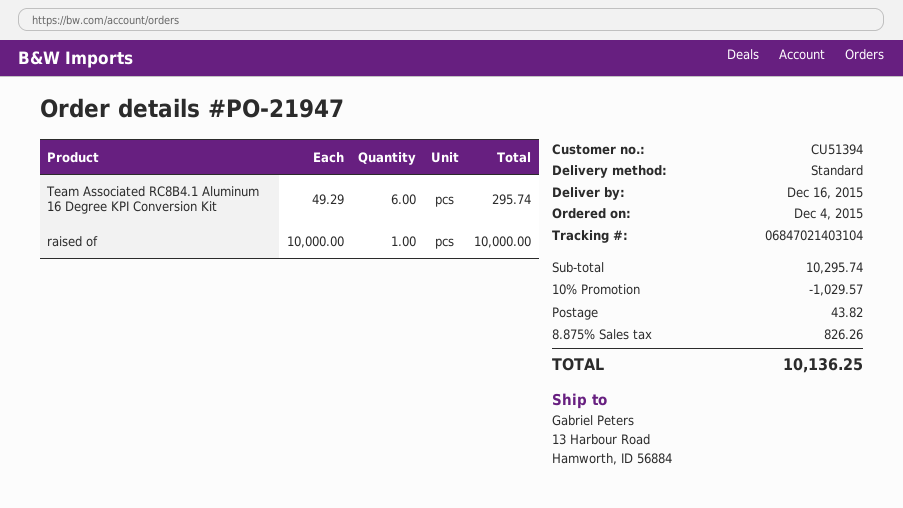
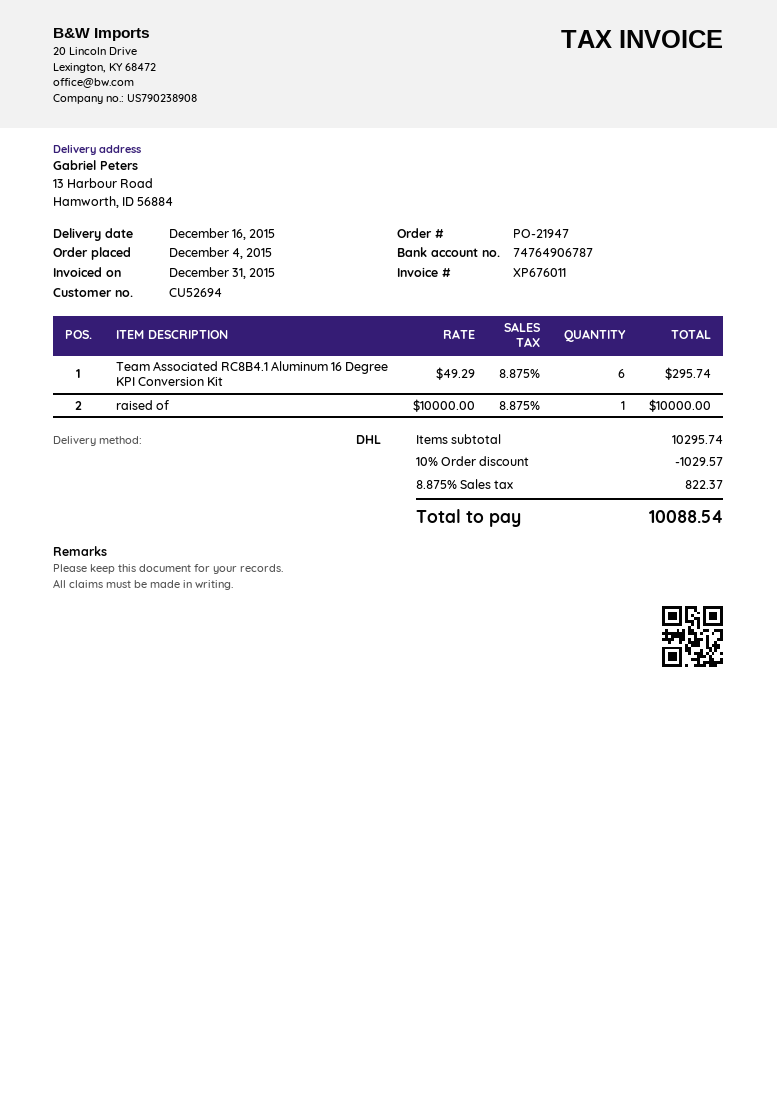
customer number: CU51394 -> CU52694
shipping method: standard -> DHL
shipping: 43.82 -> none
tax: 8.875% = 826.26 -> 8.875% = 822.37
total: 10136.25 -> 10088.54

